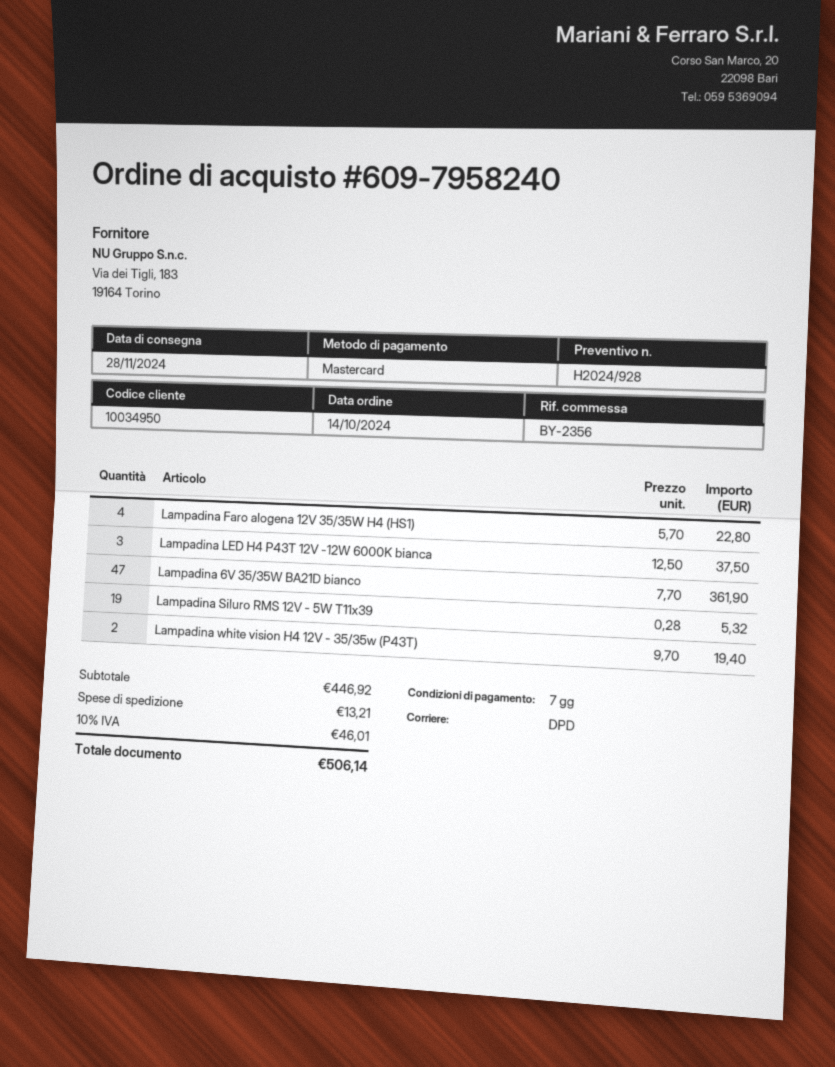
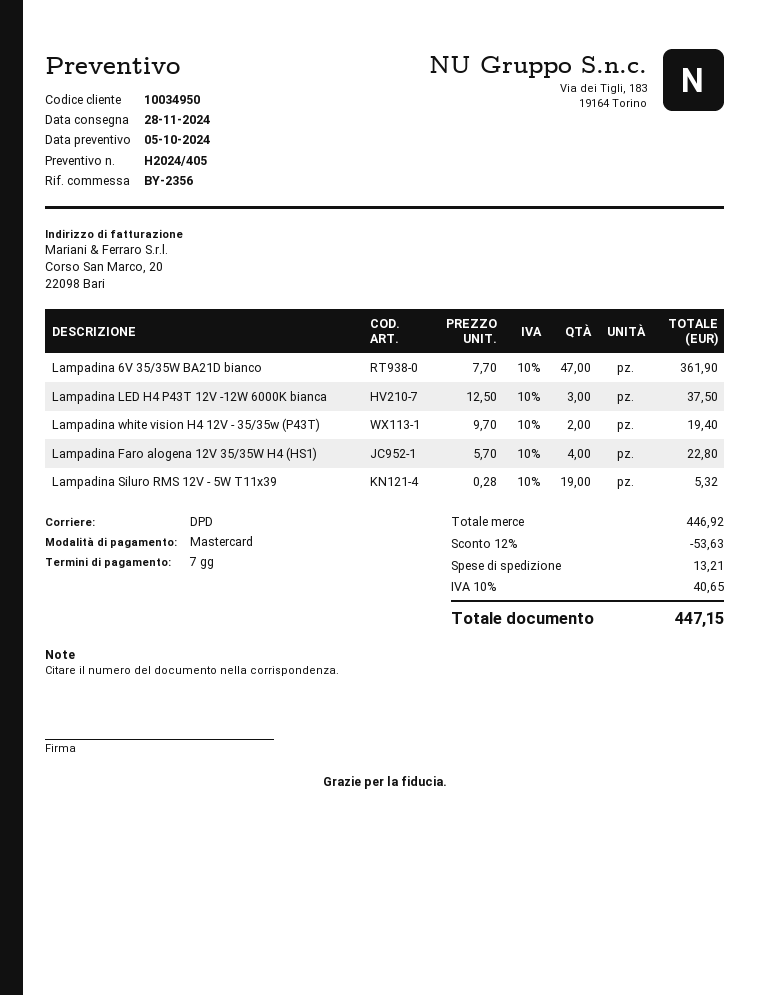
quote number: H2024/928 -> H2024/405
discount: none -> 12% = 53.63
tax: 10% = 46.01 -> 10% = 40.65
total: 506.14 -> 447.15

